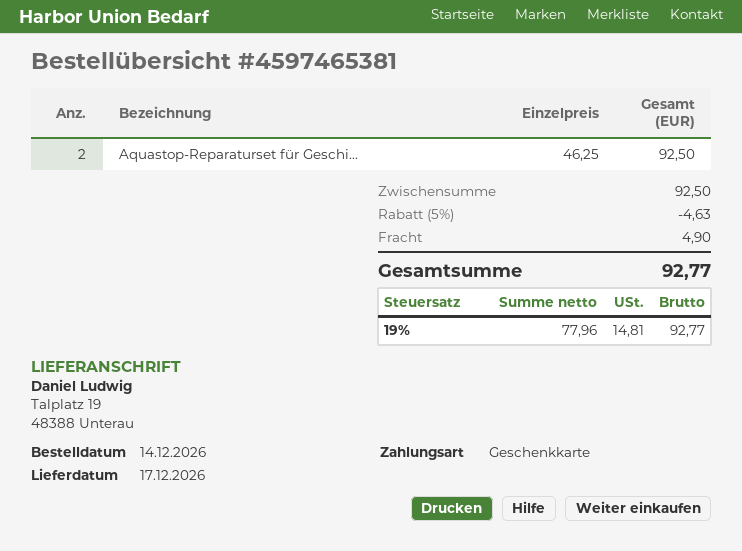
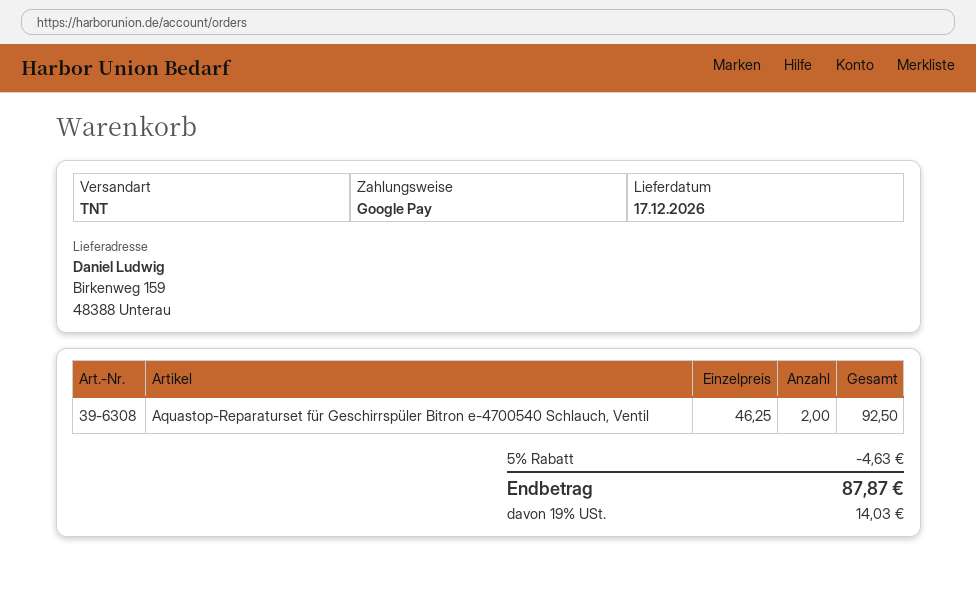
payment method: gift card -> Google Pay
ship to: Talplatz 19, 48388 Unterau -> Birkenweg 159, 48388 Unterau
shipping: 4.90 -> none
tax: 19% = 14.81 -> 19% = 14.03
total: 92.77 -> 87.87

